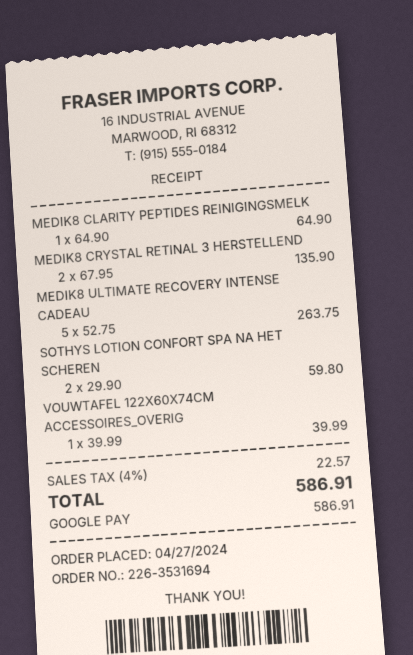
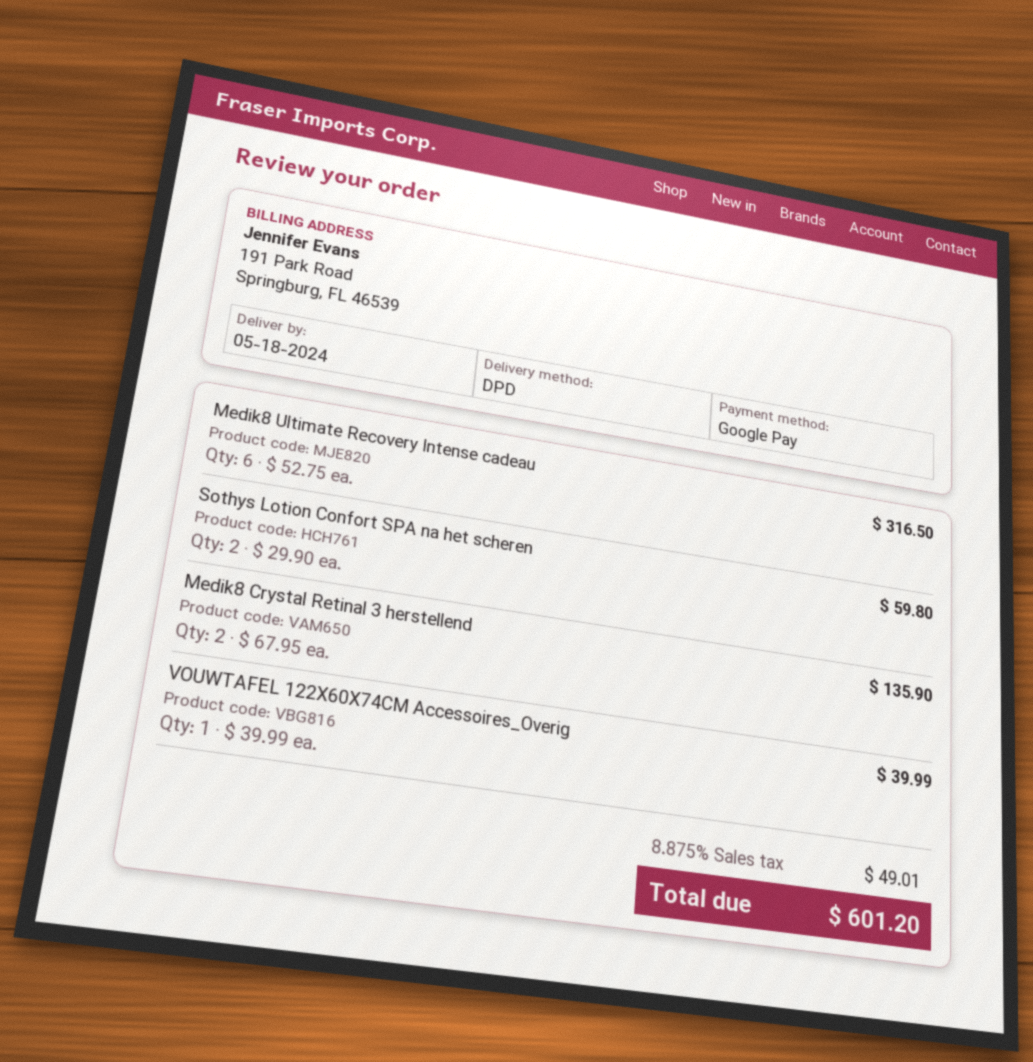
MEDIK8 CLARITY PEPTIDES REINIGINGSMELK: 1 x 64.90 = 64.90 -> none
MEDIK8 ULTIMATE RECOVERY INTENSE CADEAU: 5 x 52.75 = 263.75 -> 6 x 52.75 = 316.50
tax: 4% = 22.57 -> 8.875% = 49.01
total: 586.91 -> 601.20

